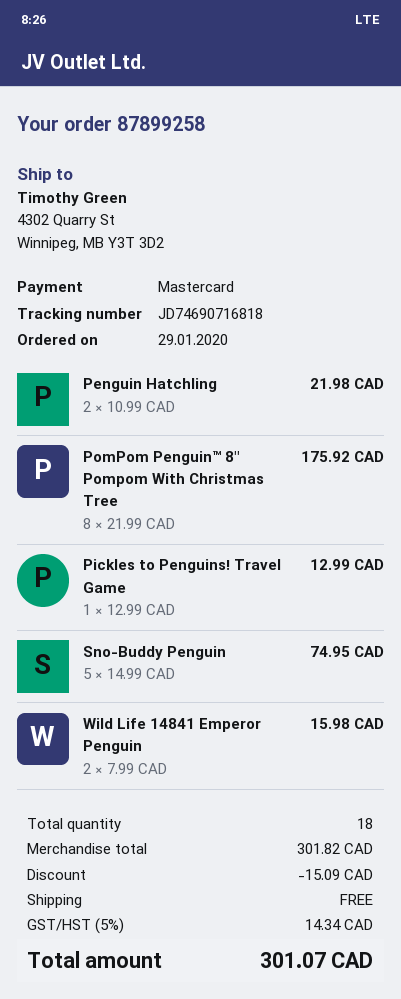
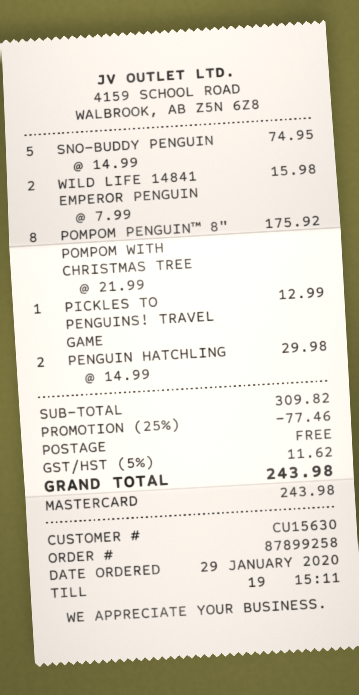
Penguin Hatchling: 2 x 10.99 = 21.98 -> 2 x 14.99 = 29.98
subtotal: 301.82 -> 309.82
discount: 15.09 -> 77.46
tax: 5% = 14.34 -> 5% = 11.62
total: 301.07 -> 243.98

